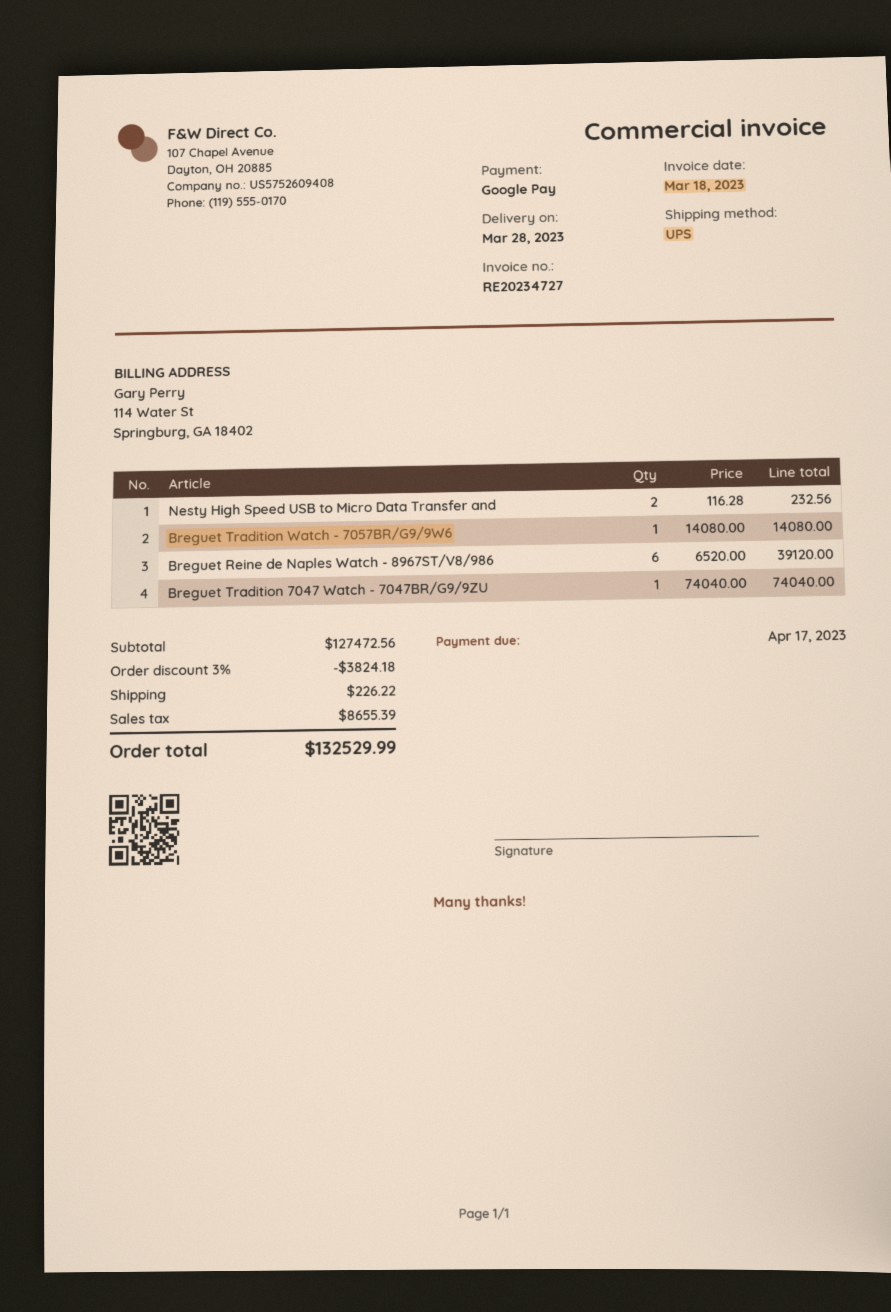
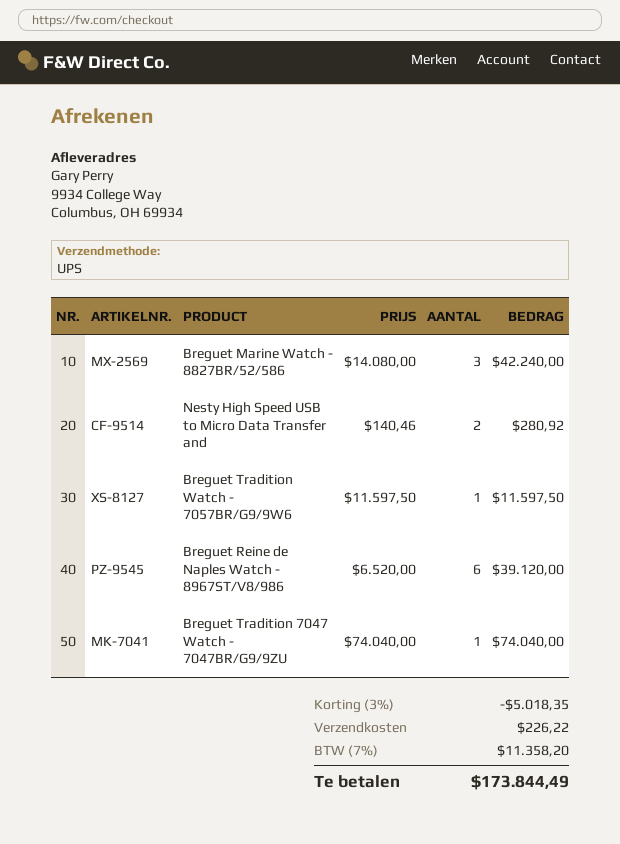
Nesty High Speed USB to Micro Data Transfer and: 2 x 116.28 = 232.56 -> 2 x 140.46 = 280.92
Breguet Tradition Watch - 7057BR/G9/9W6: 1 x 14080.00 = 14080.00 -> 1 x 11597.50 = 11597.50
Breguet Marine Watch - 8827BR/52/586: none -> 3 x 14080.00 = 42240.00
discount: 3% = 3824.18 -> 3% = 5018.35
tax: 8655.39 -> 11358.20
total: 132529.99 -> 173844.49

